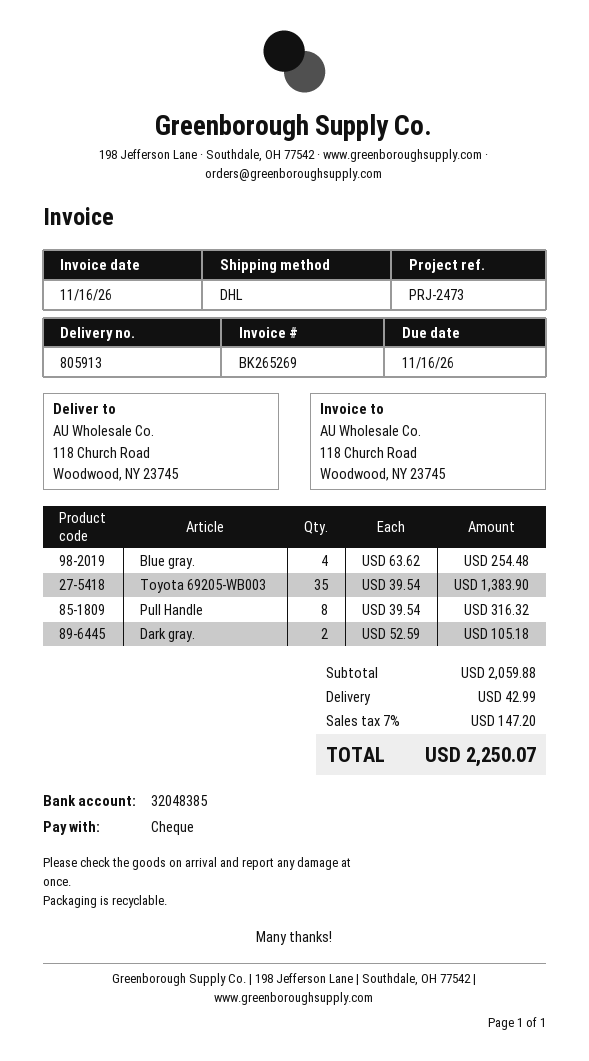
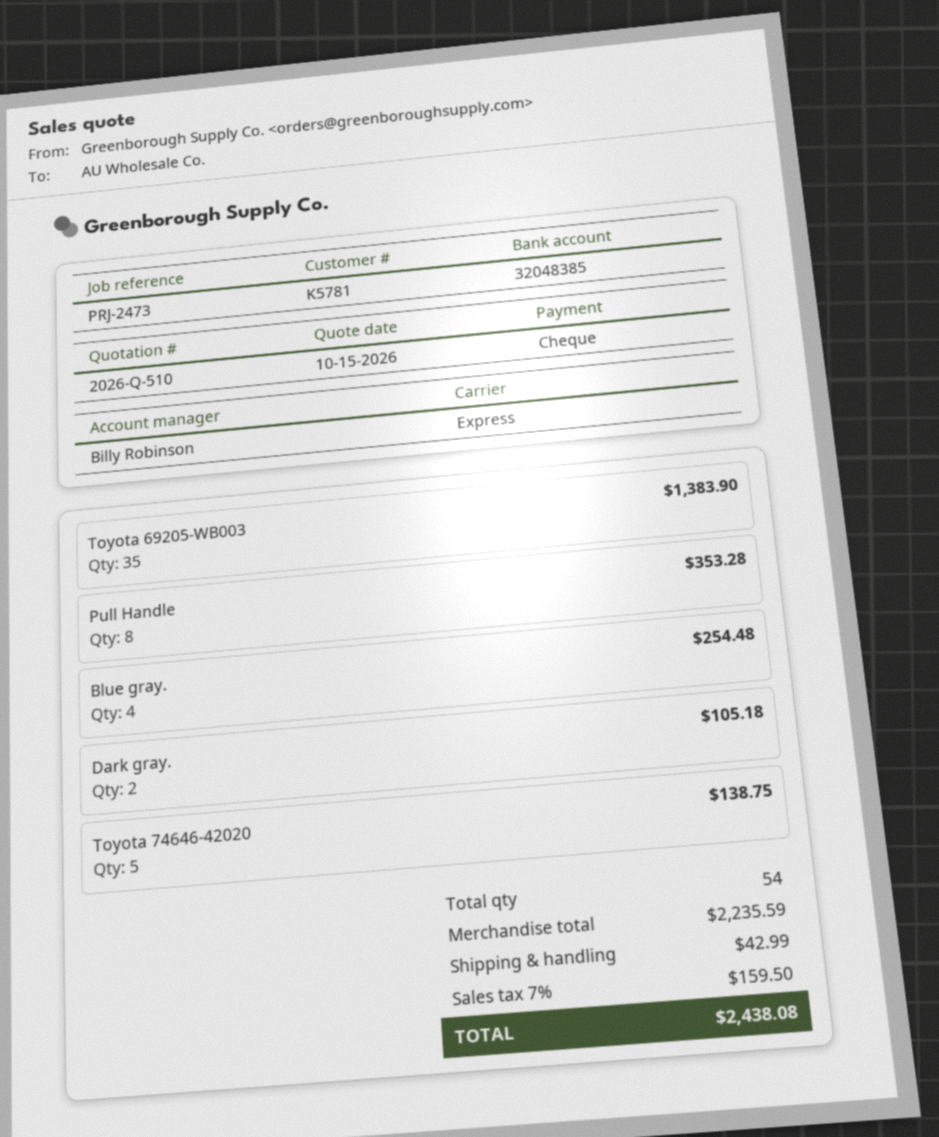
shipping method: DHL -> express
Pull Handle: 8 for 316.32 -> 8 for 353.28
Toyota 74646-42020: none -> 5 for 138.75
subtotal: 2059.88 -> 2235.59
tax: 7% = 147.20 -> 7% = 159.50
total: 2250.07 -> 2438.08

